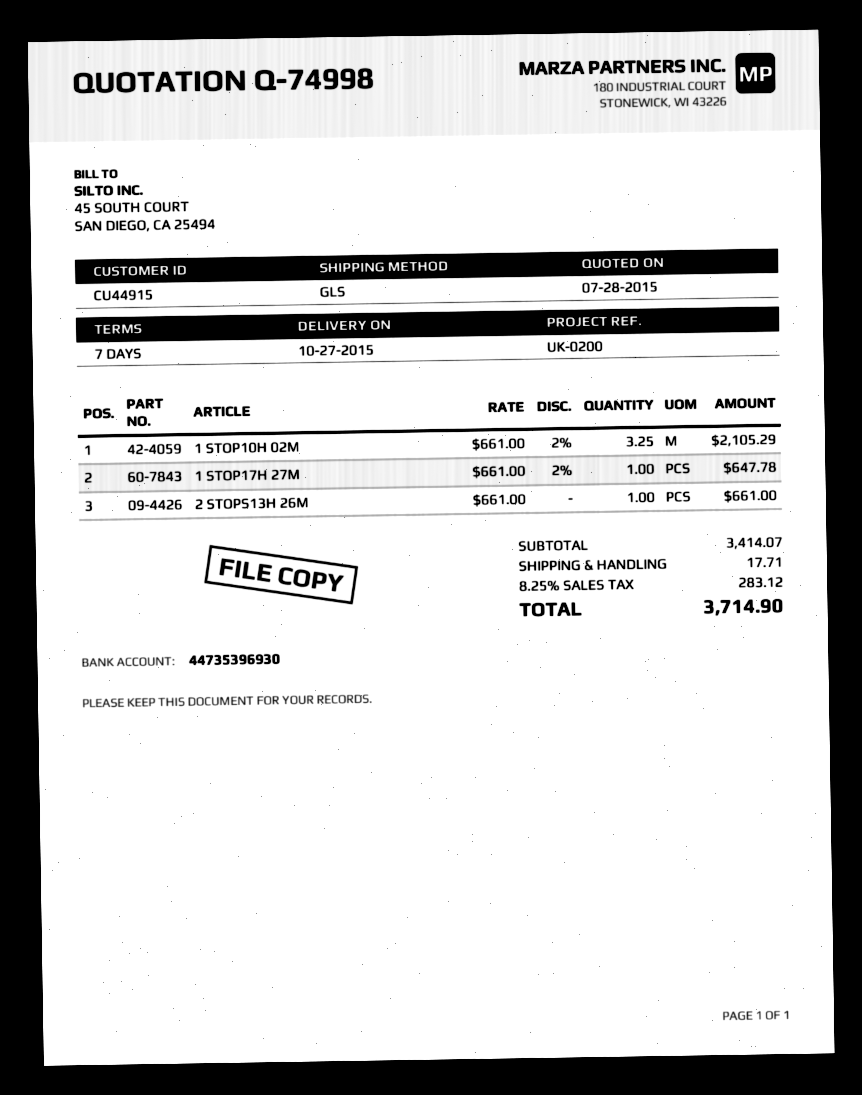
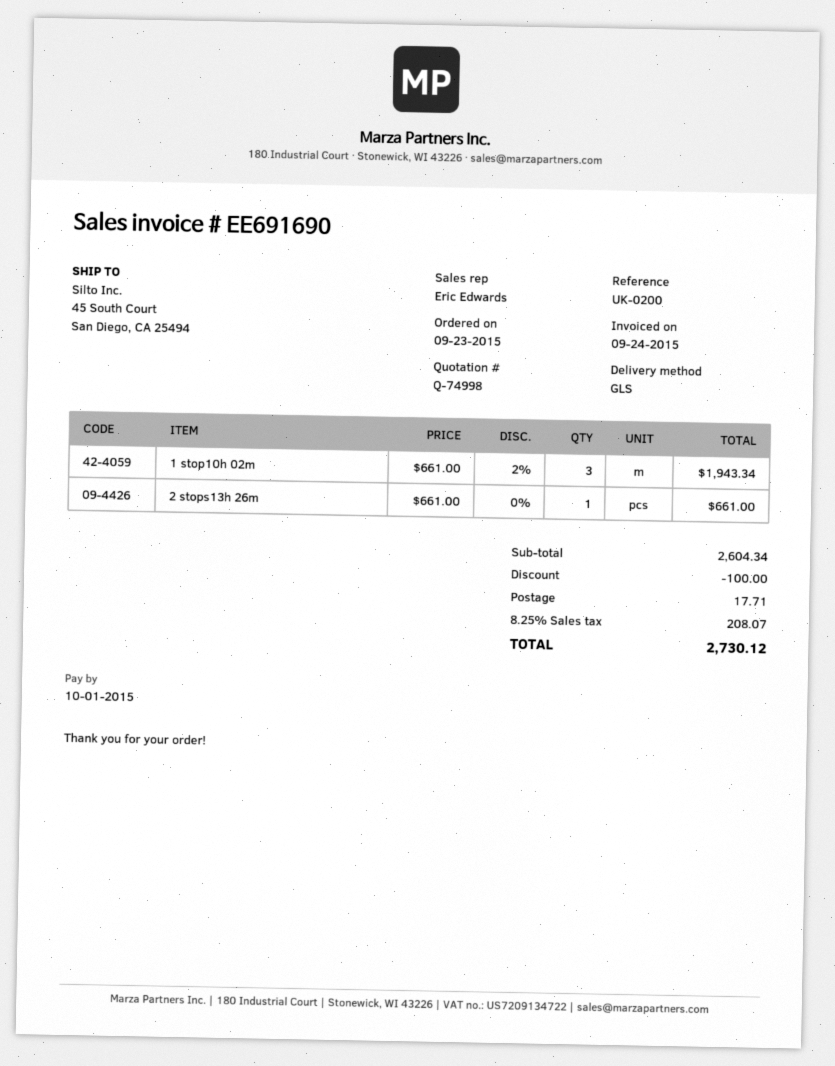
1 STOP10H 02M: 3.25 x 661.00 - 2% = 2105.29 -> 3 x 661.00 - 2% = 1943.34
1 STOP17H 27M: 1 x 661.00 - 2% = 647.78 -> none
subtotal: 3414.07 -> 2604.34
discount: none -> 100.00
tax: 8.25% = 283.12 -> 8.25% = 208.07
total: 3714.90 -> 2730.12

